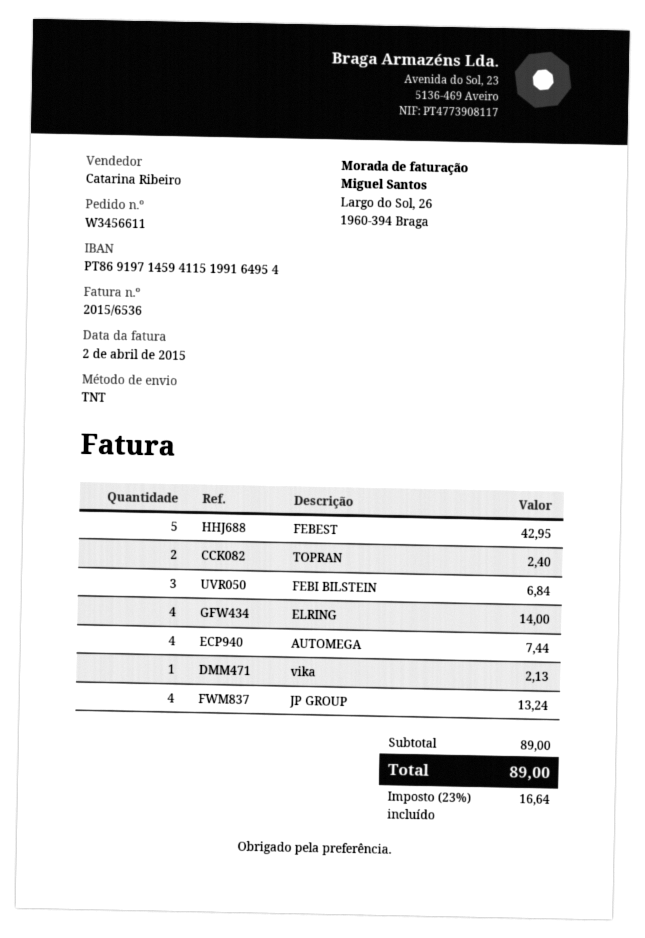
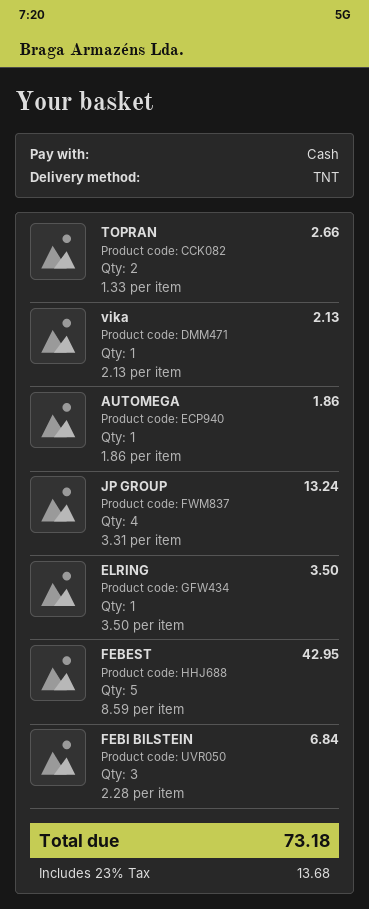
TOPRAN: 2 for 2.40 -> 2 for 2.66
ELRING: 4 for 14.00 -> 1 for 3.50
AUTOMEGA: 4 for 7.44 -> 1 for 1.86
tax: 23% = 16.64 -> 23% = 13.68
total: 89.00 -> 73.18

